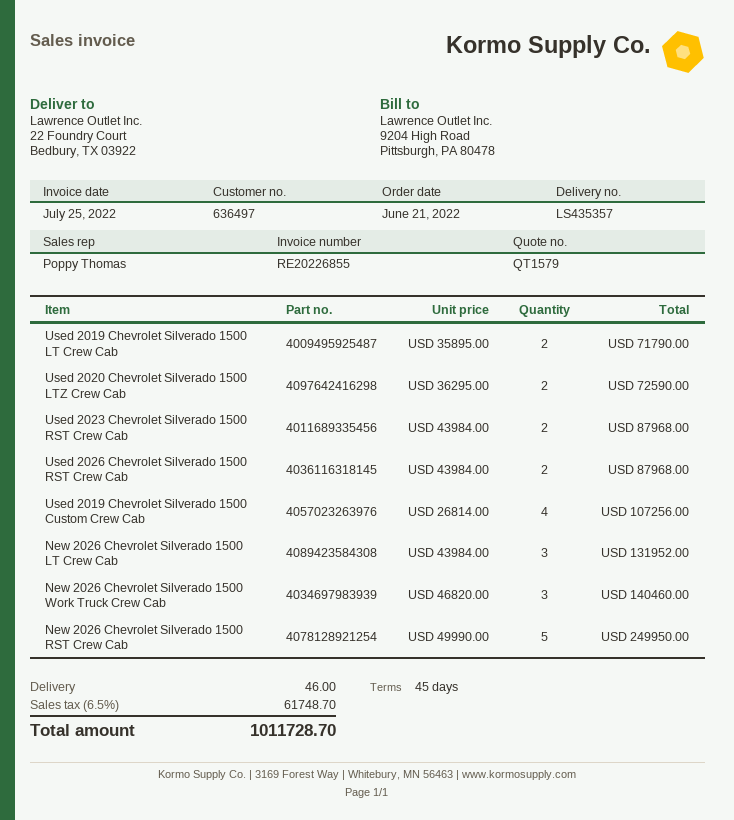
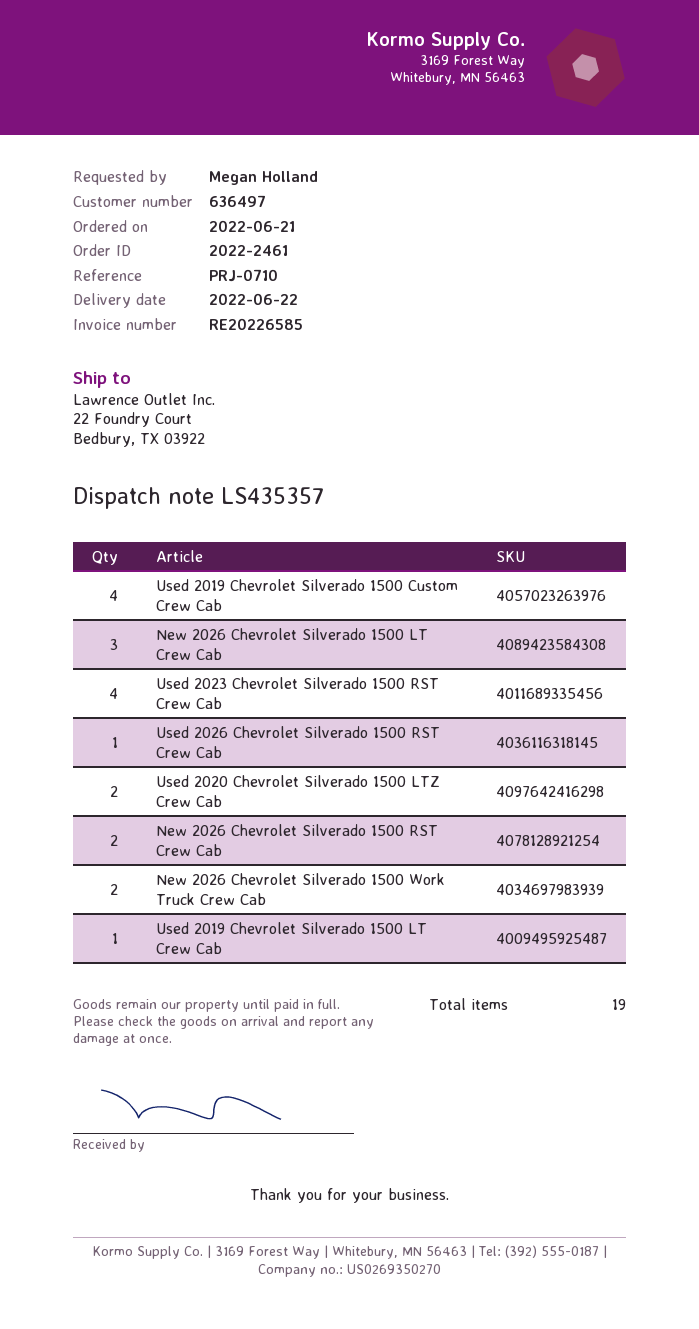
invoice number: RE20226855 -> RE20226585
Used 2019 Chevrolet Silverado 1500 LT Crew Cab: 2 -> 1
Used 2023 Chevrolet Silverado 1500 RST Crew Cab: 2 -> 4
Used 2026 Chevrolet Silverado 1500 RST Crew Cab: 2 -> 1
New 2026 Chevrolet Silverado 1500 Work Truck Crew Cab: 3 -> 2
New 2026 Chevrolet Silverado 1500 RST Crew Cab: 5 -> 2

